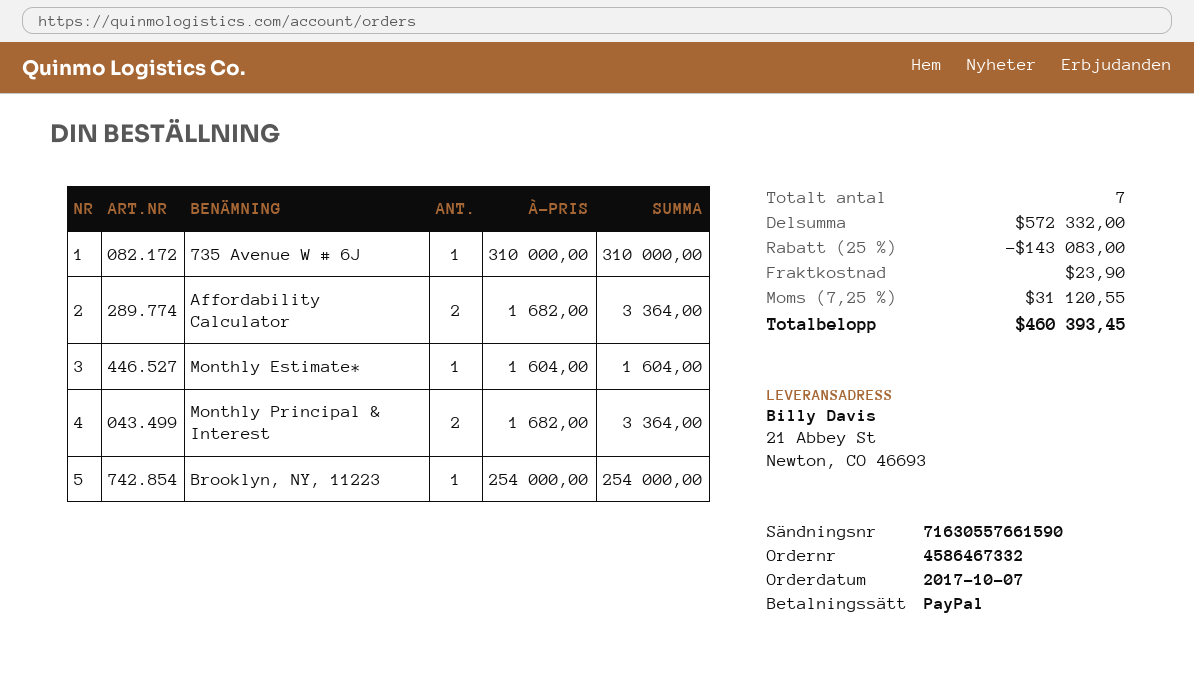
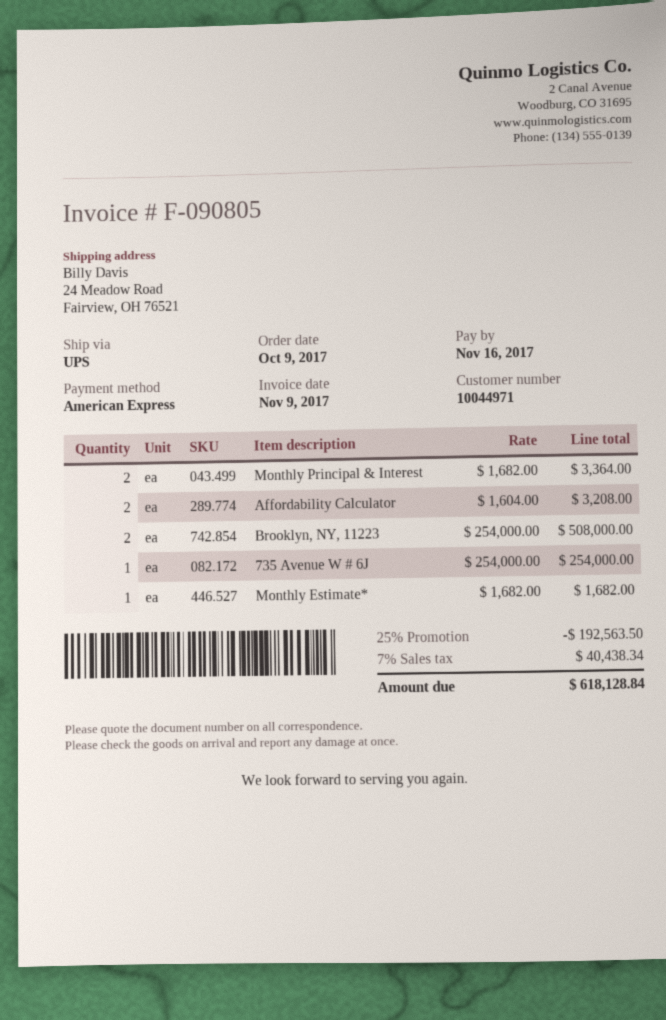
order date: 2017-10-07 -> 2017-10-09
payment method: PayPal -> American Express
ship to: 21 Abbey St, Newton, CO 46693 -> 24 Meadow Road, Fairview, OH 76521
735 Avenue W # 6J: 1 x 310000.00 = 310000.00 -> 1 x 254000.00 = 254000.00
Affordability Calculator: 2 x 1682.00 = 3364.00 -> 2 x 1604.00 = 3208.00
Monthly Estimate*: 1 x 1604.00 = 1604.00 -> 1 x 1682.00 = 1682.00
Brooklyn, NY, 11223: 1 x 254000.00 = 254000.00 -> 2 x 254000.00 = 508000.00
discount: 25% = 143083.00 -> 25% = 192563.50
shipping: 23.90 -> none
tax: 7.25% = 31120.55 -> 7% = 40438.34
total: 460393.45 -> 618128.84

